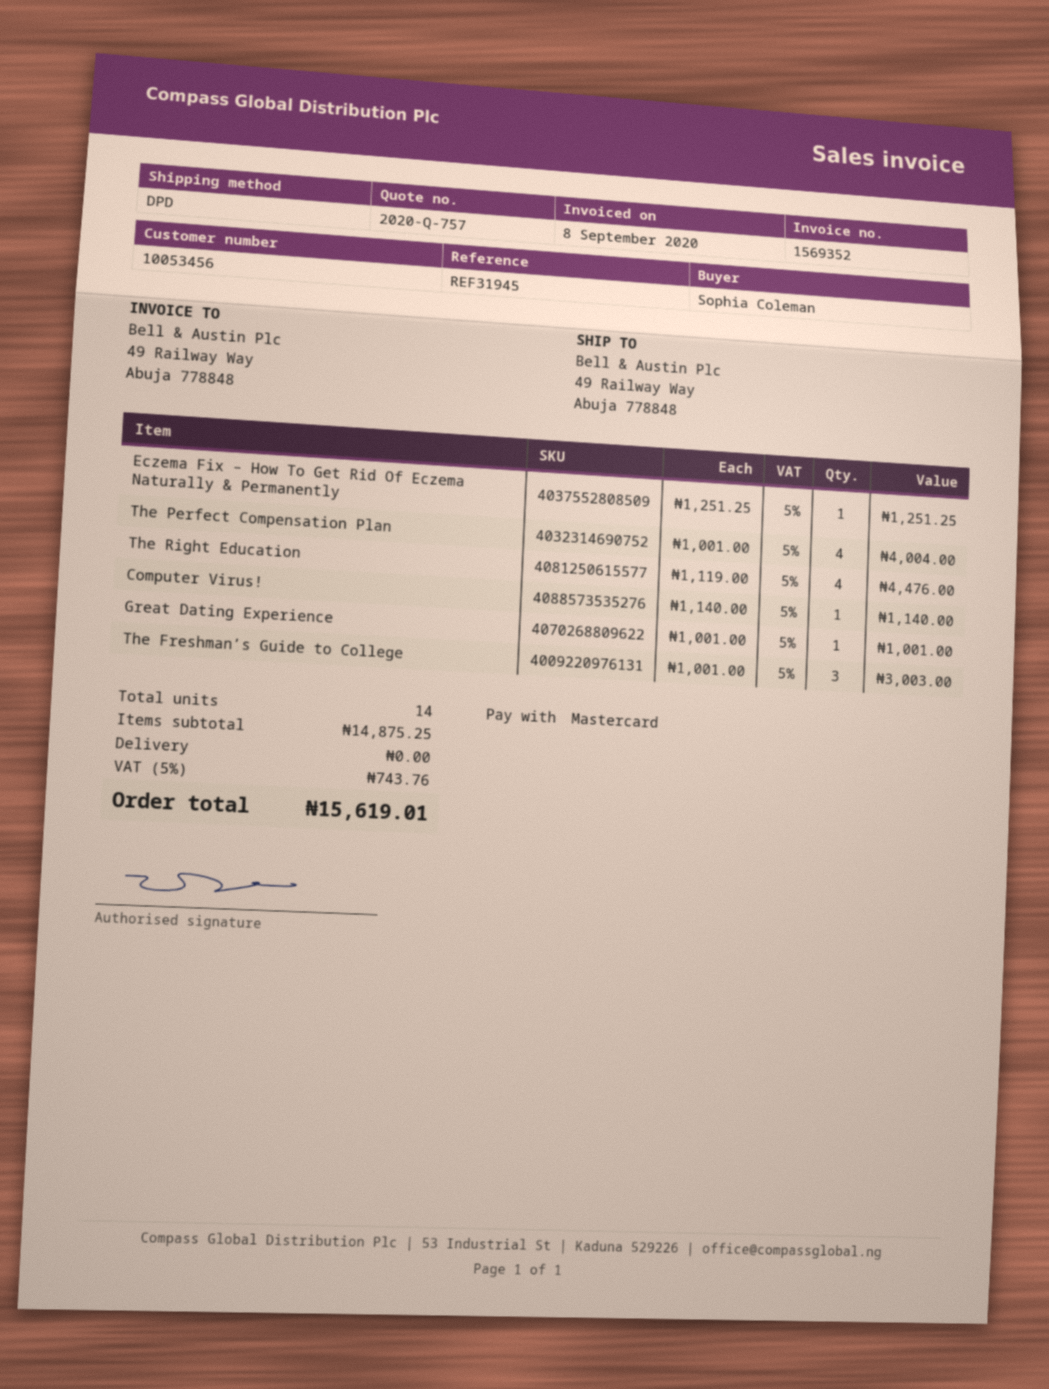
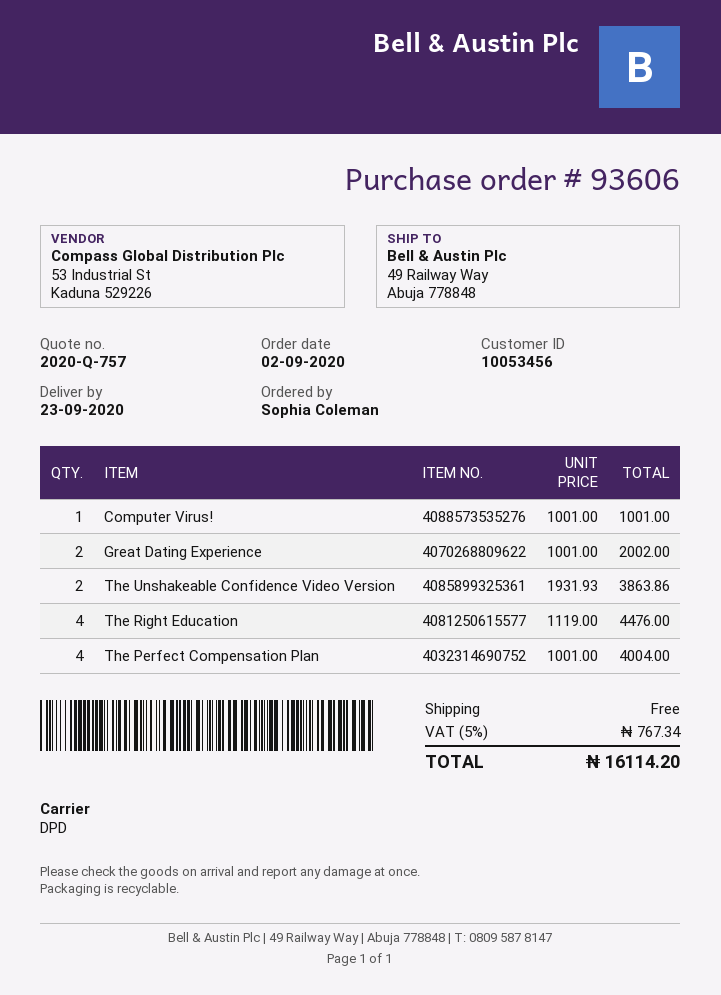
Eczema Fix – How To Get Rid Of Eczema Naturally & Permanently: 1 x 1251.25 = 1251.25 -> none
Computer Virus!: 1 x 1140.00 = 1140.00 -> 1 x 1001.00 = 1001.00
Great Dating Experience: 1 x 1001.00 = 1001.00 -> 2 x 1001.00 = 2002.00
The Freshman’s Guide to College: 3 x 1001.00 = 3003.00 -> none
The Unshakeable Confidence Video Version: none -> 2 x 1931.93 = 3863.86
tax: 5% = 743.76 -> 5% = 767.34
total: 15619.01 -> 16114.20

